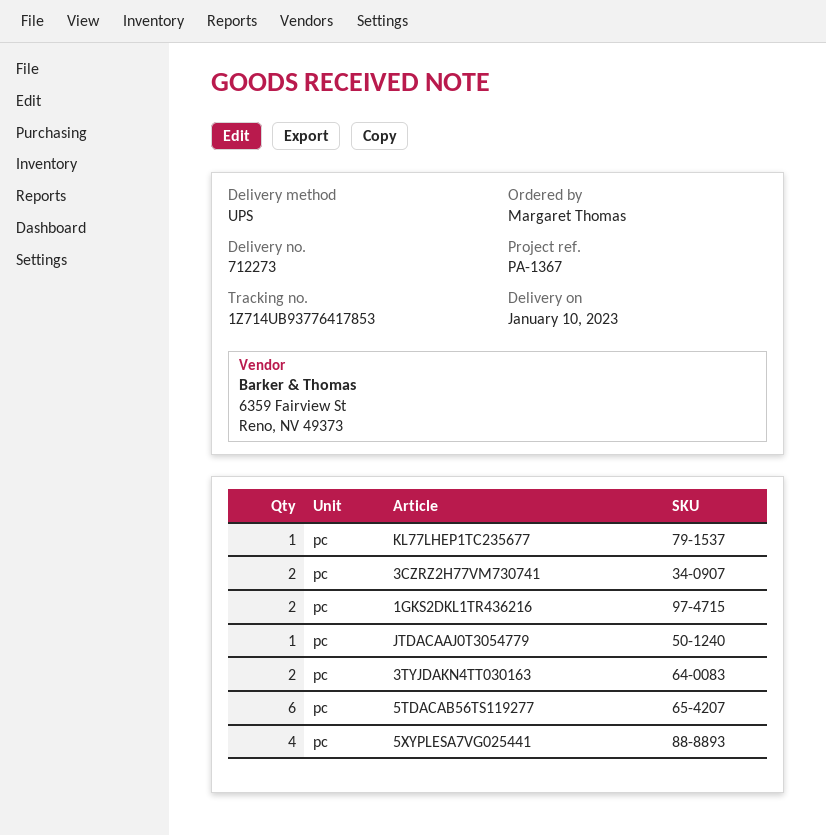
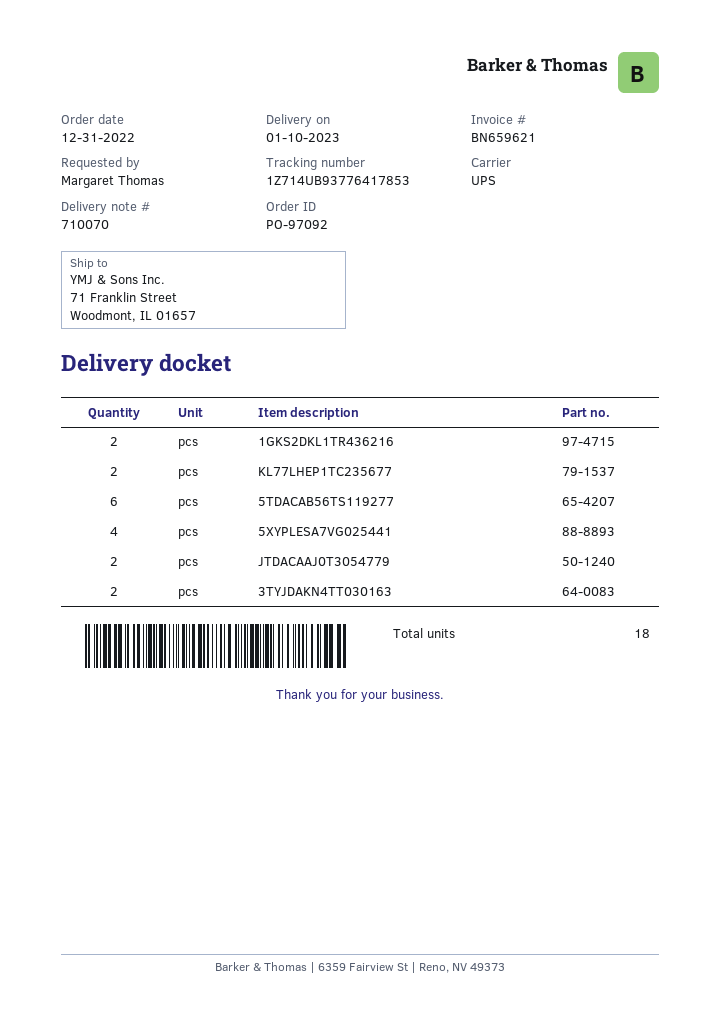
delivery note number: 712273 -> 710070
KL77LHEP1TC235677: 1 -> 2
3CZRZ2H77VM730741: 2 -> none
JTDACAAJ0T3054779: 1 -> 2

